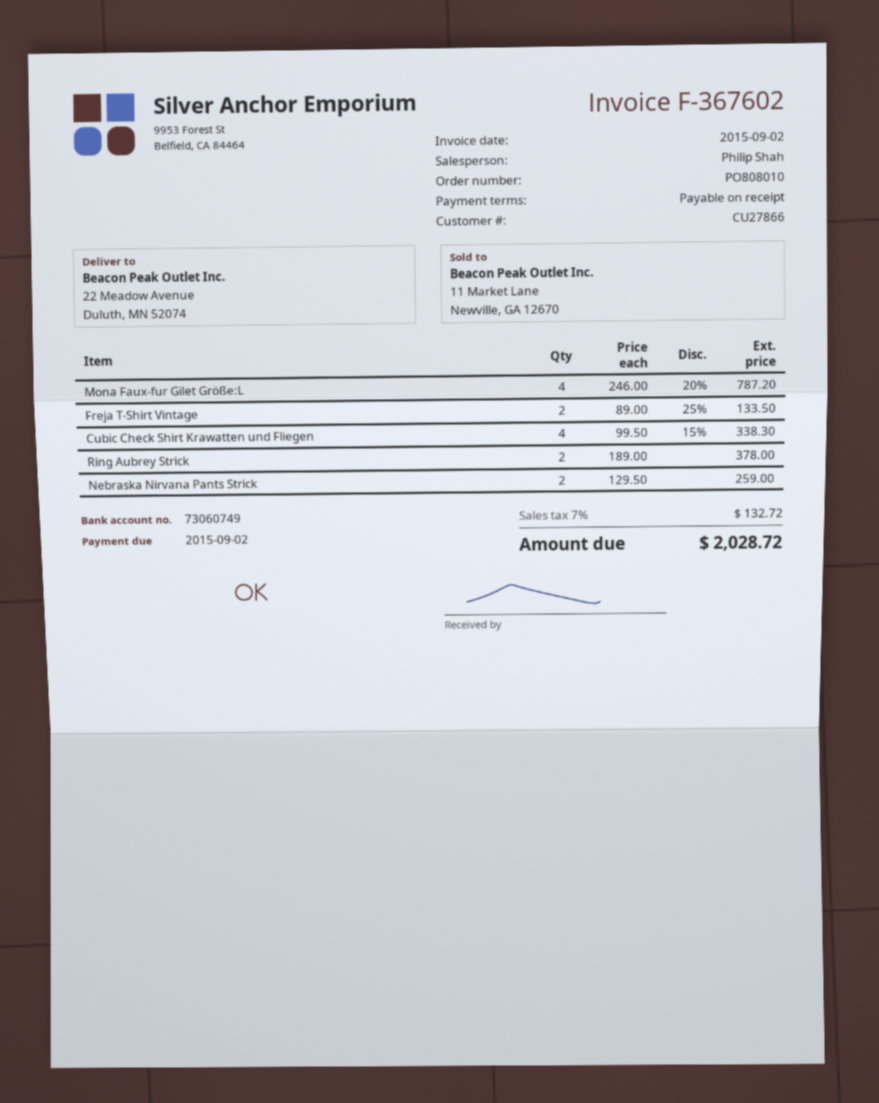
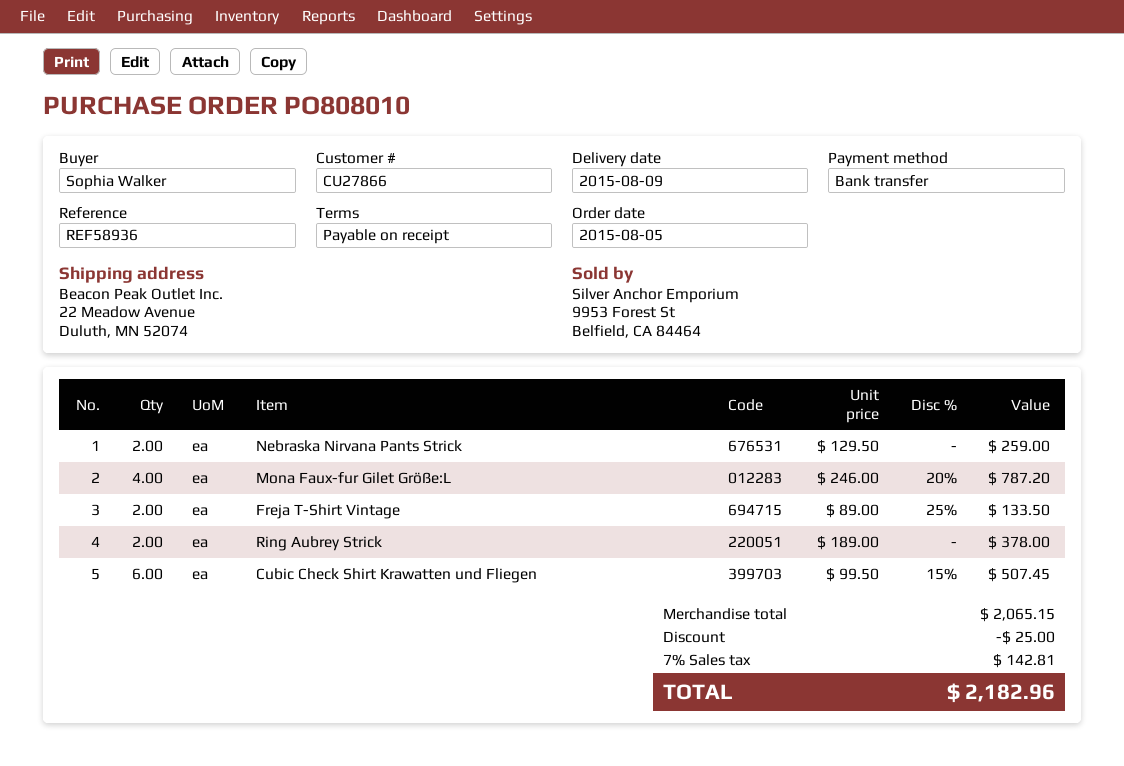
Cubic Check Shirt Krawatten und Fliegen: 4 x 99.50 - 15% = 338.30 -> 6 x 99.50 - 15% = 507.45
discount: none -> 25.00
tax: 7% = 132.72 -> 7% = 142.81
total: 2028.72 -> 2182.96

